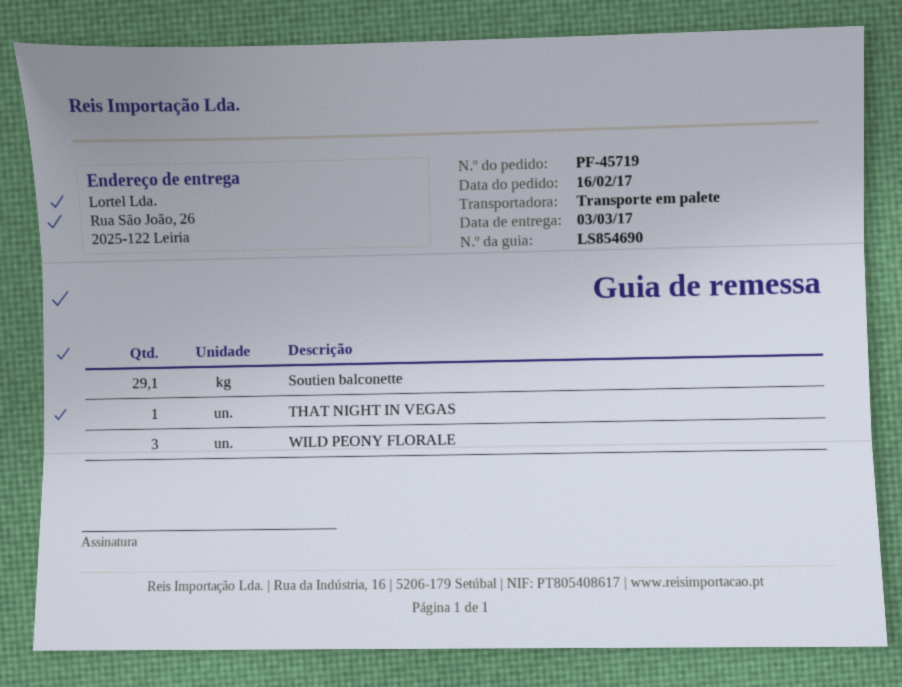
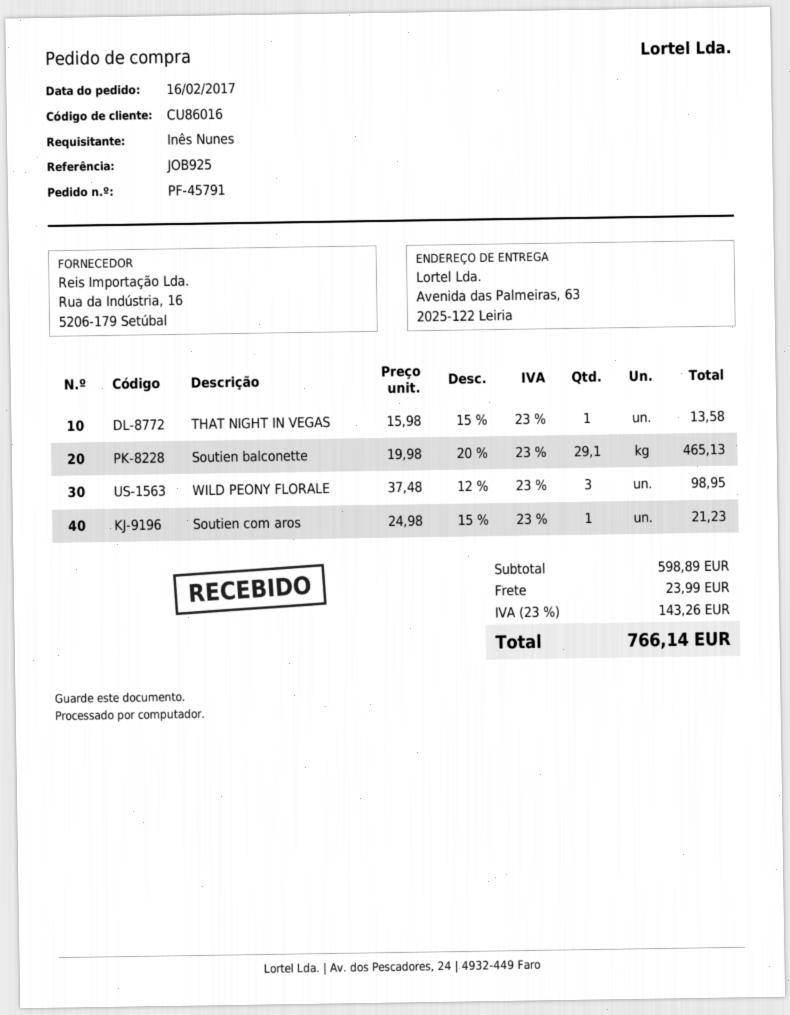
order number: PF-45719 -> PF-45791
ship to: Rua São João, 26, 2025-122 Leiria -> Avenida das Palmeiras, 63, 2025-122 Leiria
Soutien com aros: none -> 1

